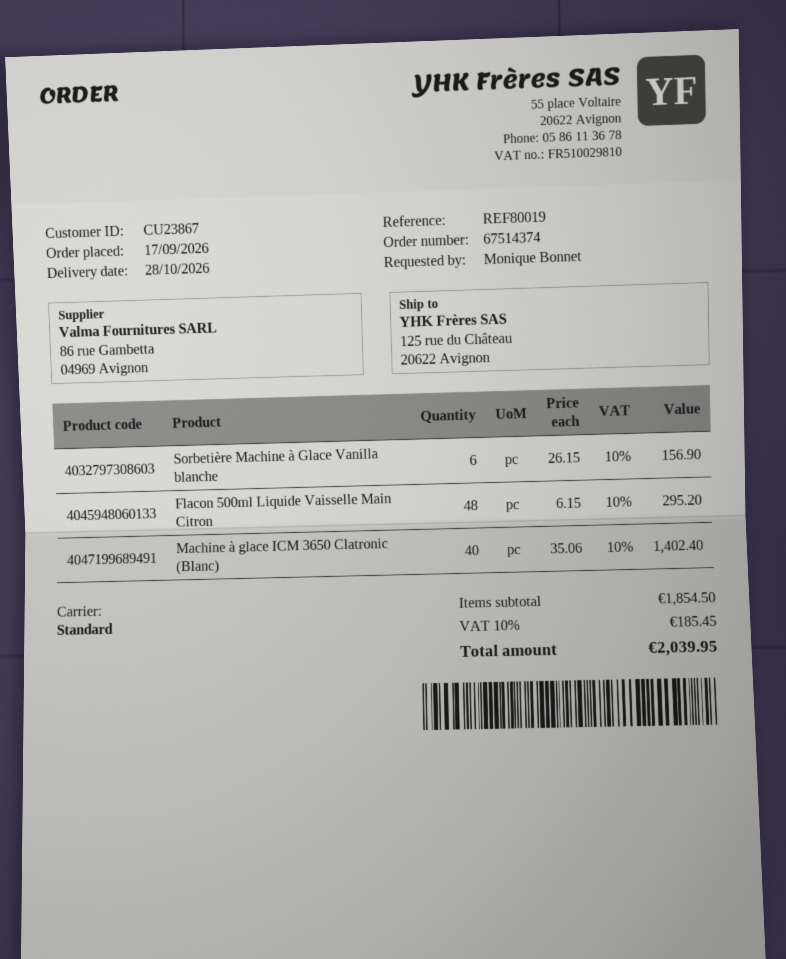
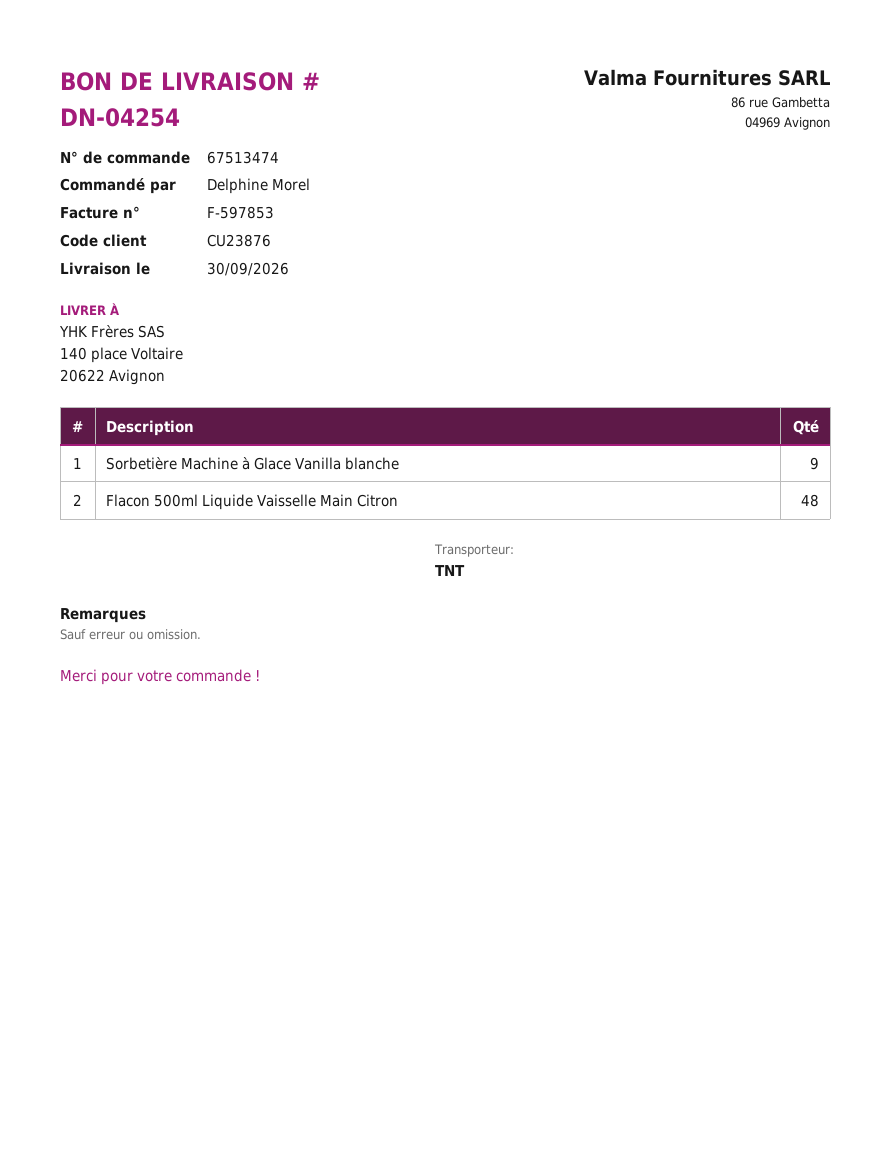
order number: 67514374 -> 67513474
delivery date: 2026-10-28 -> 2026-09-30
customer number: CU23867 -> CU23876
ordered by: Monique Bonnet -> Delphine Morel
shipping method: standard -> TNT
ship to: 125 rue du Château, 20622 Avignon -> 140 place Voltaire, 20622 Avignon
Sorbetière Machine à Glace Vanilla blanche: 6 -> 9
Machine à glace ICM 3650 Clatronic (Blanc): 40 -> none

